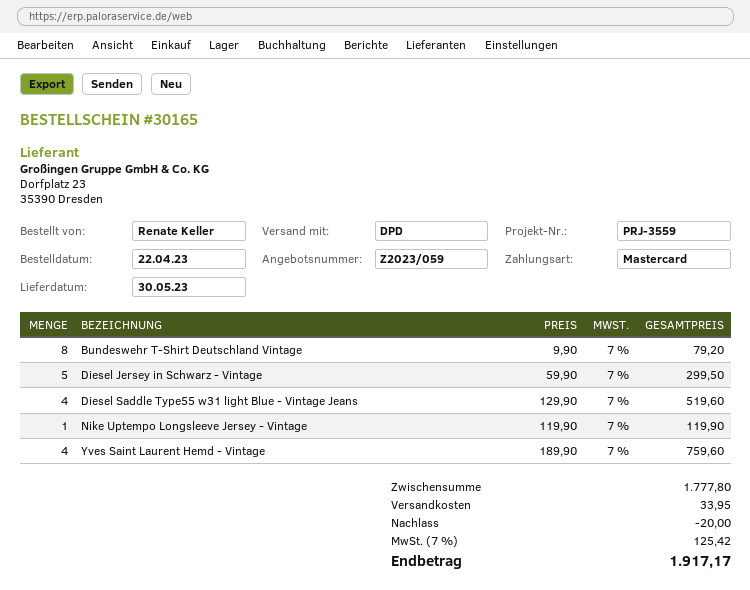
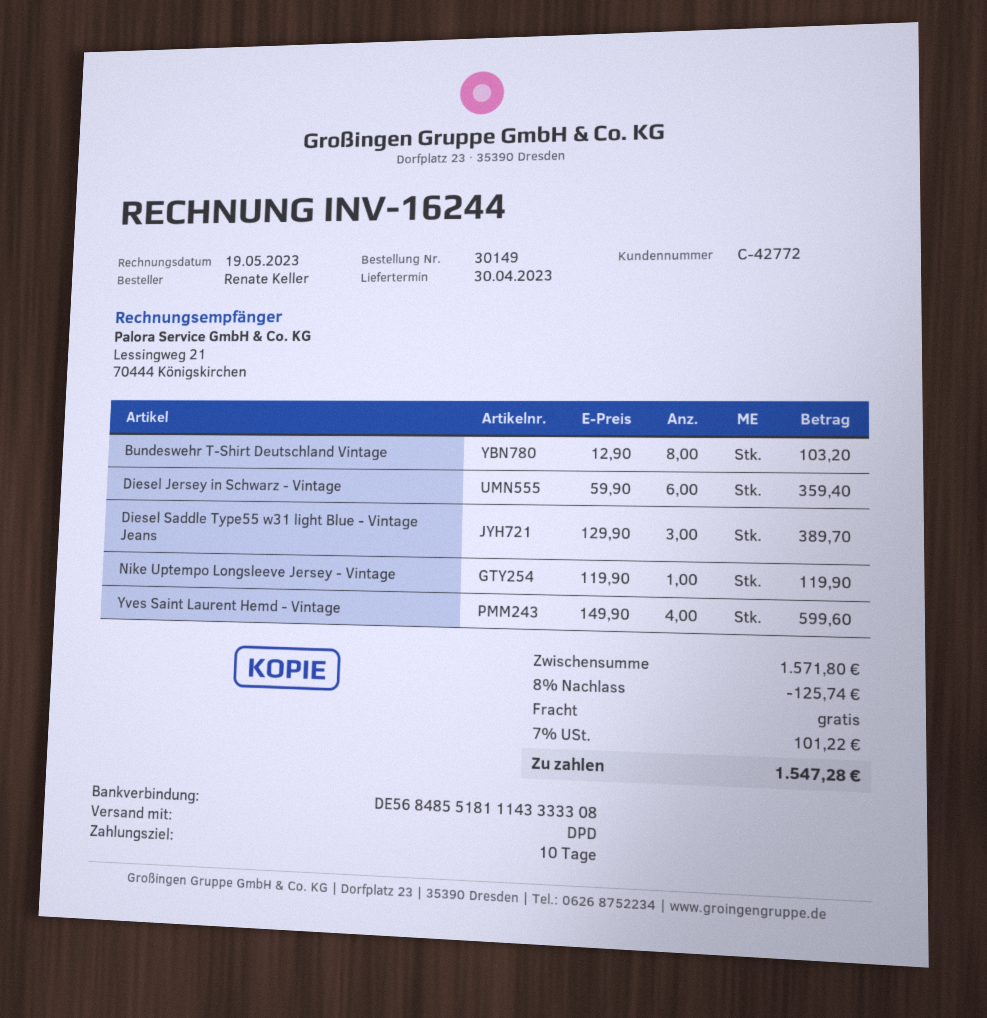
order number: 30165 -> 30149
delivery date: 2023-05-30 -> 2023-04-30
Bundeswehr T-Shirt Deutschland Vintage: 8 x 9.90 = 79.20 -> 8 x 12.90 = 103.20
Diesel Jersey in Schwarz - Vintage: 5 x 59.90 = 299.50 -> 6 x 59.90 = 359.40
Diesel Saddle Type55 w31 light Blue - Vintage Jeans: 4 x 129.90 = 519.60 -> 3 x 129.90 = 389.70
Yves Saint Laurent Hemd - Vintage: 4 x 189.90 = 759.60 -> 4 x 149.90 = 599.60
subtotal: 1777.80 -> 1571.80
discount: 20.00 -> 125.74
shipping: 33.95 -> 0.00
tax: 7% = 125.42 -> 7% = 101.22
total: 1917.17 -> 1547.28

